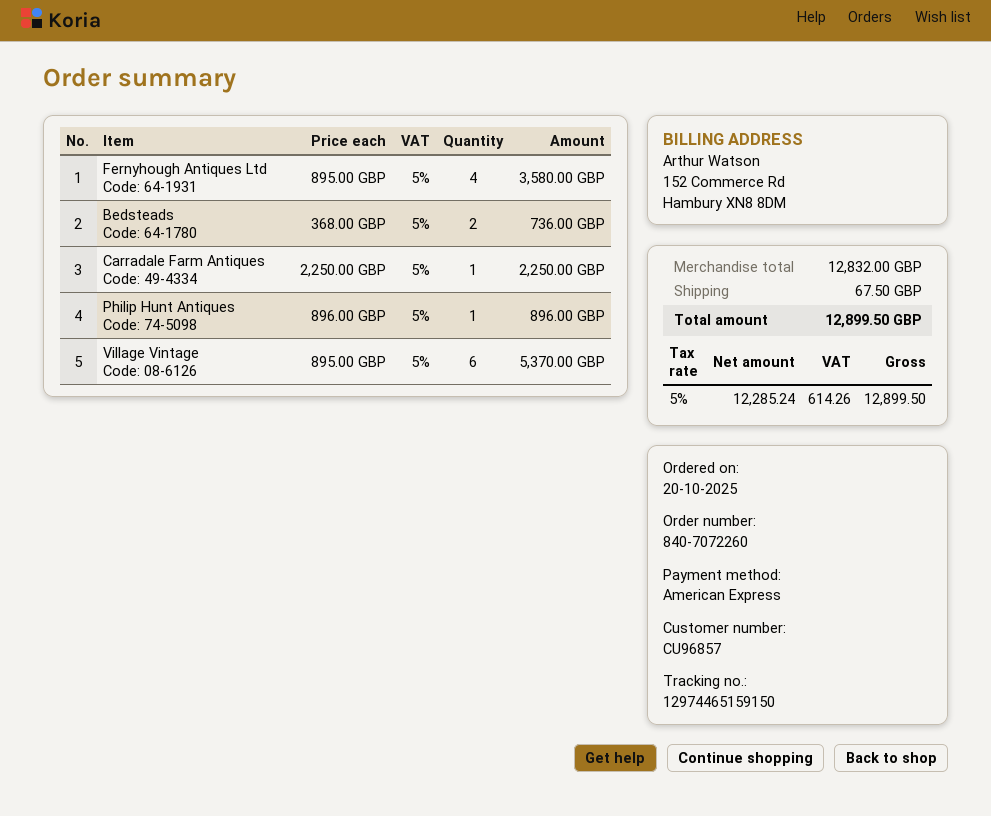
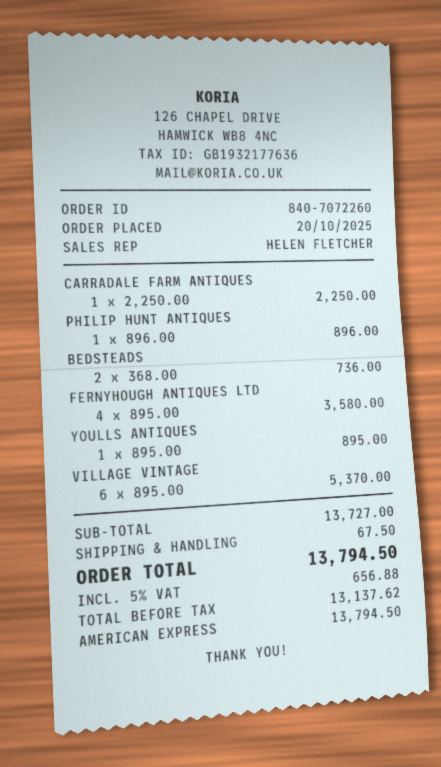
YOULLS ANTIQUES: none -> 1 x 895.00 = 895.00
subtotal: 12832.00 -> 13727.00
net: 12285.24 -> 13137.62
tax: 5% = 614.26 -> 5% = 656.88
total: 12899.50 -> 13794.50

